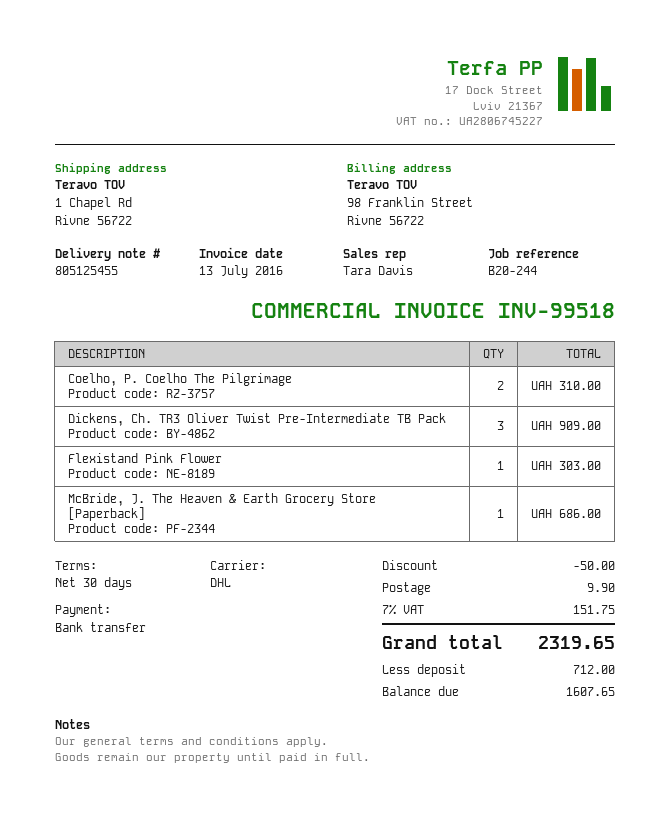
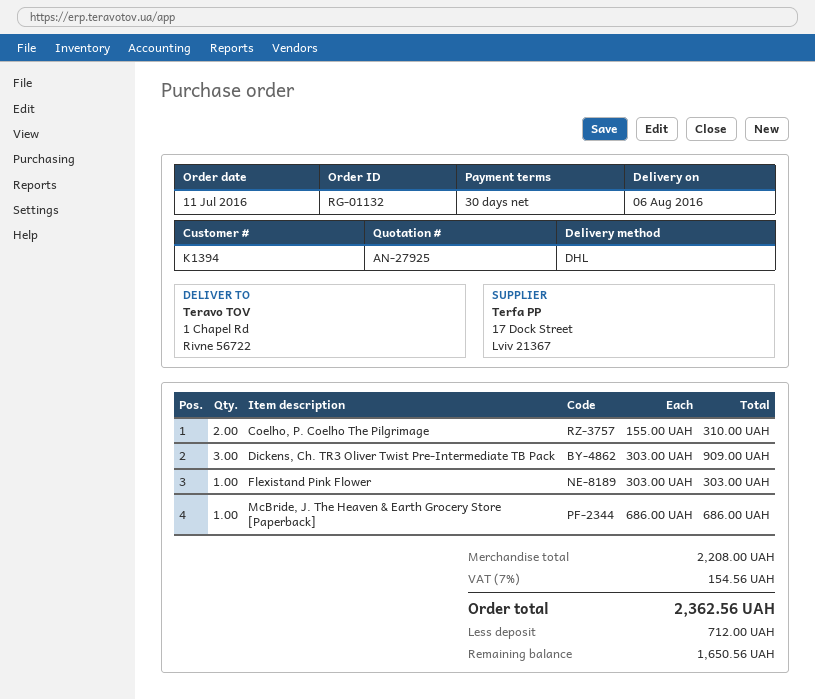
discount: 50.00 -> none
shipping: 9.90 -> none
tax: 7% = 151.75 -> 7% = 154.56
total: 2319.65 -> 2362.56
balance: 1607.65 -> 1650.56

